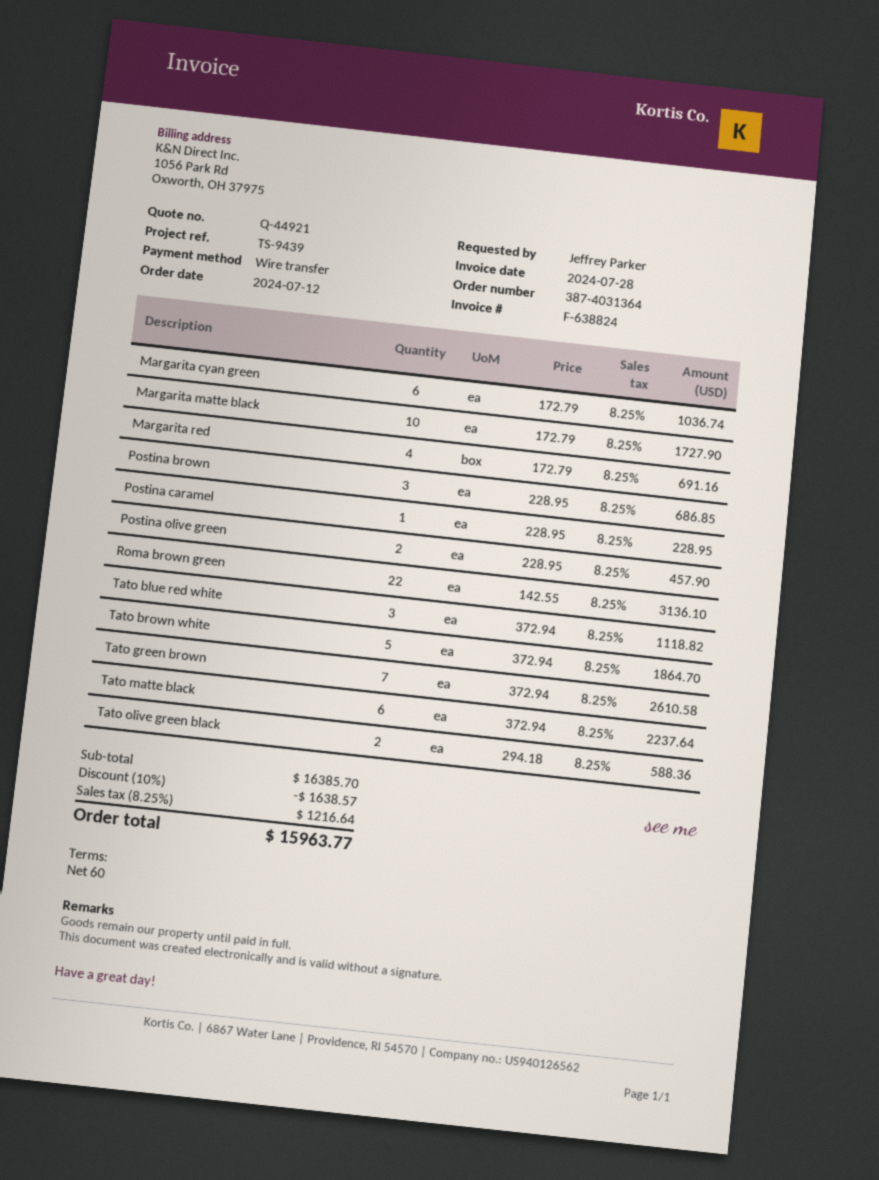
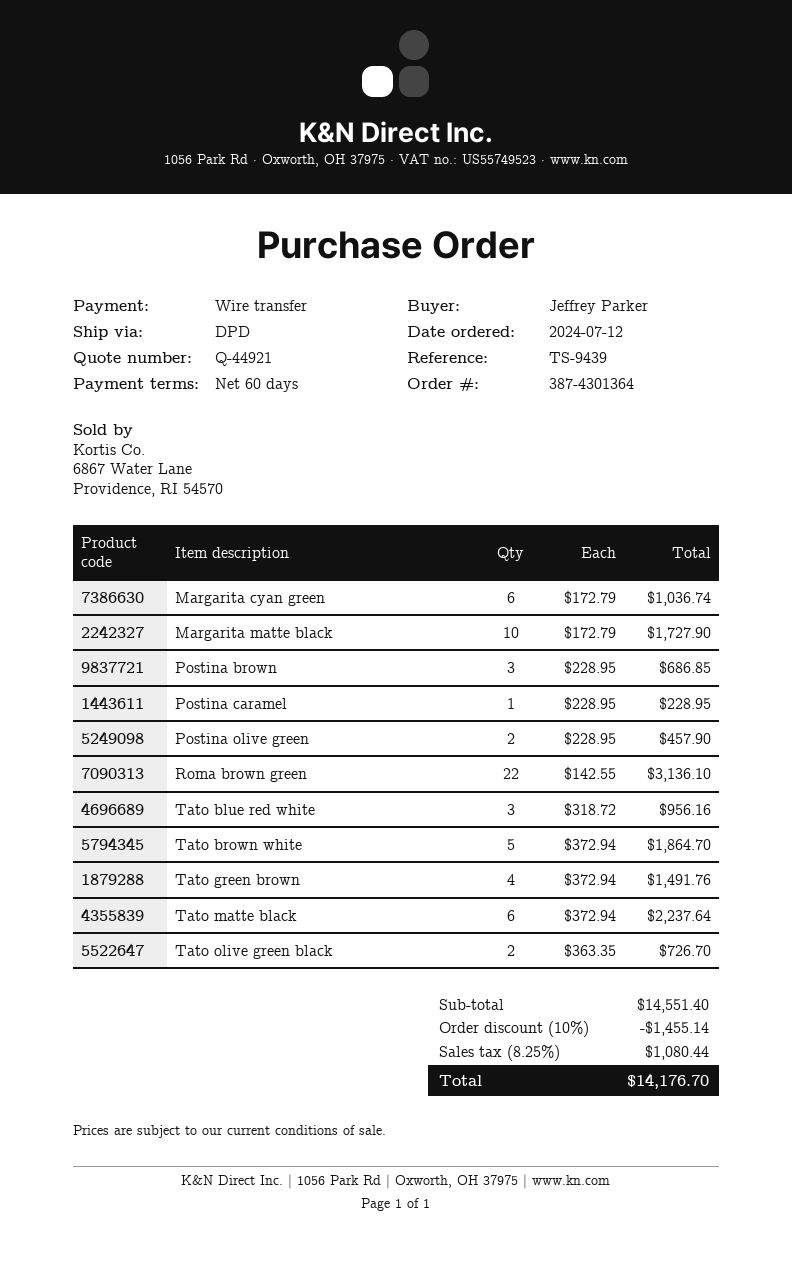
order number: 387-4031364 -> 387-4301364
Margarita red: 4 x 172.79 = 691.16 -> none
Tato blue red white: 3 x 372.94 = 1118.82 -> 3 x 318.72 = 956.16
Tato green brown: 7 x 372.94 = 2610.58 -> 4 x 372.94 = 1491.76
Tato olive green black: 2 x 294.18 = 588.36 -> 2 x 363.35 = 726.70
subtotal: 16385.70 -> 14551.40
discount: 10% = 1638.57 -> 10% = 1455.14
tax: 8.25% = 1216.64 -> 8.25% = 1080.44
total: 15963.77 -> 14176.70

